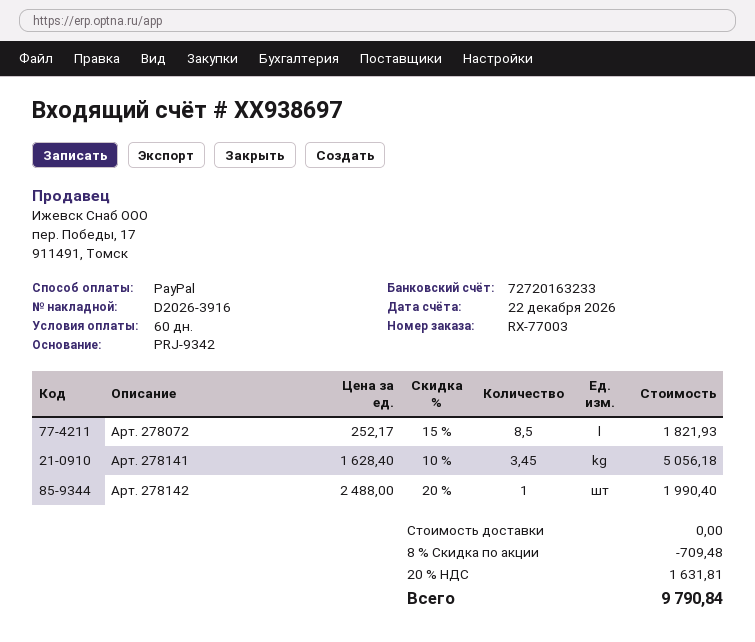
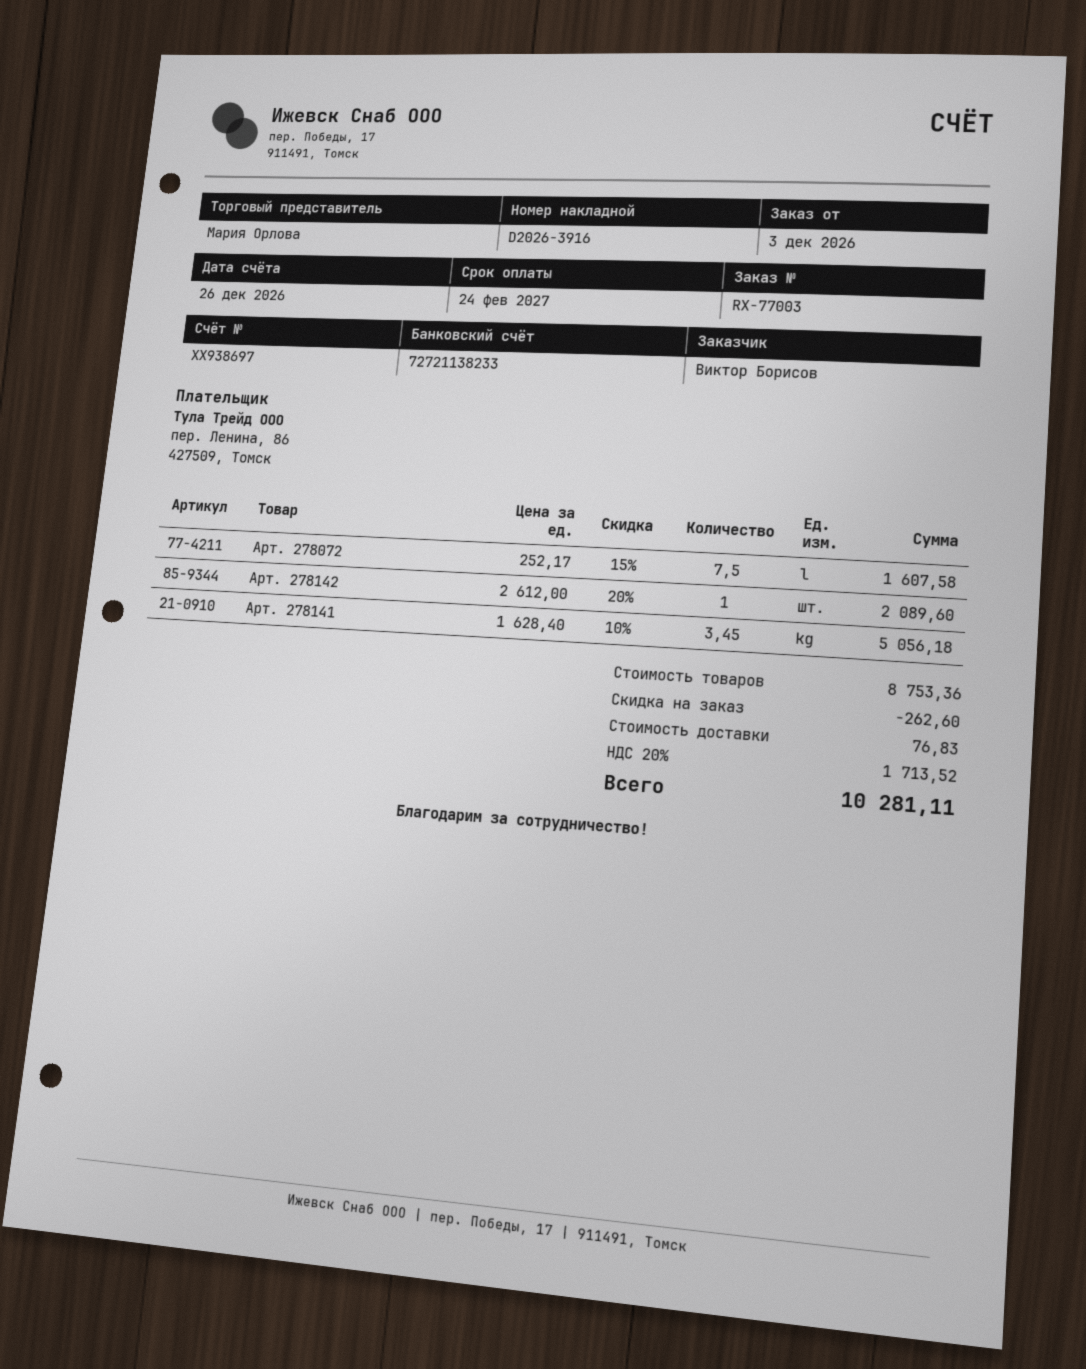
invoice date: 2026-12-22 -> 2026-12-26
bank account: 72720163233 -> 72721138233
Арт. 278072: 8.5 x 252.17 - 15% = 1821.93 -> 7.5 x 252.17 - 15% = 1607.58
Арт. 278142: 1 x 2488.00 - 20% = 1990.40 -> 1 x 2612.00 - 20% = 2089.60
discount: 709.48 -> 262.60
shipping: 0.00 -> 76.83
tax: 20% = 1631.81 -> 20% = 1713.52
total: 9790.84 -> 10281.11

